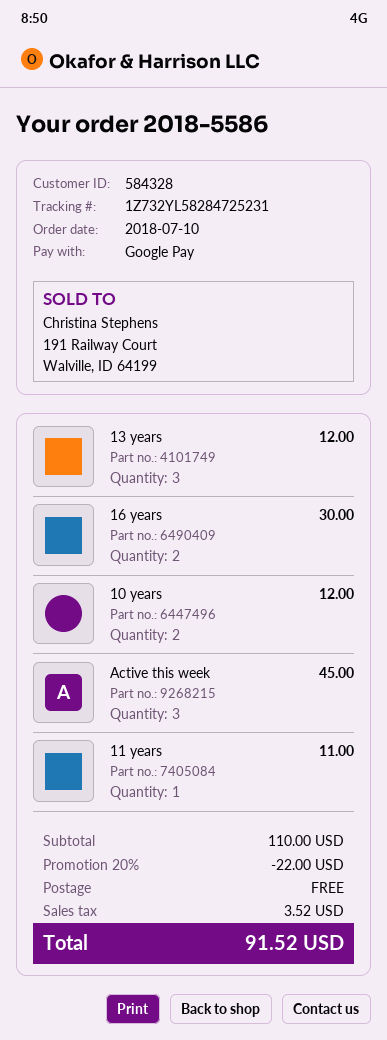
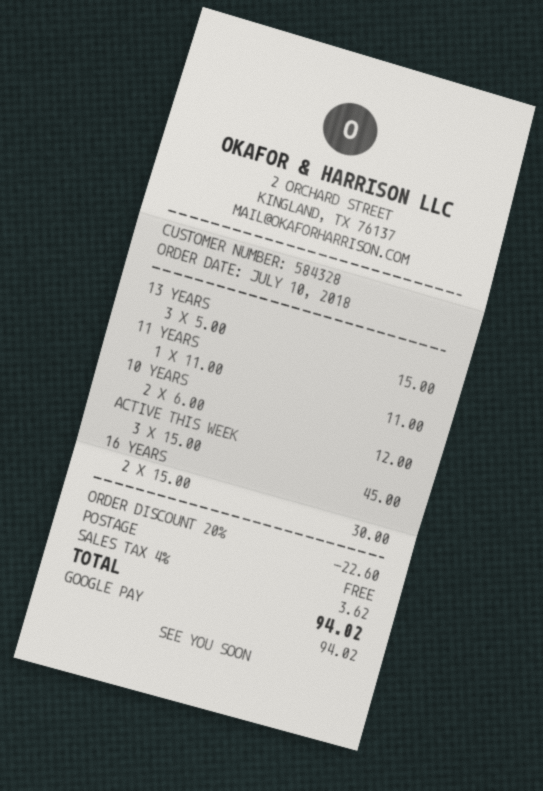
13 years: 3 for 12.00 -> 3 for 15.00
discount: 20% = 22.00 -> 20% = 22.60
tax: 3.52 -> 3.62
total: 91.52 -> 94.02

